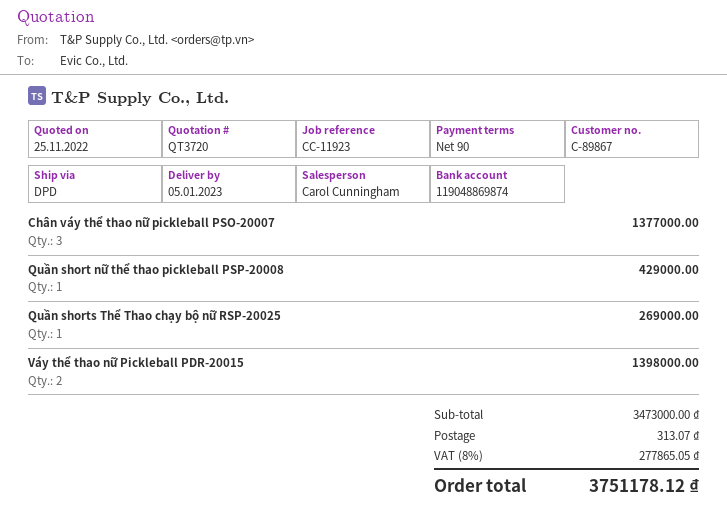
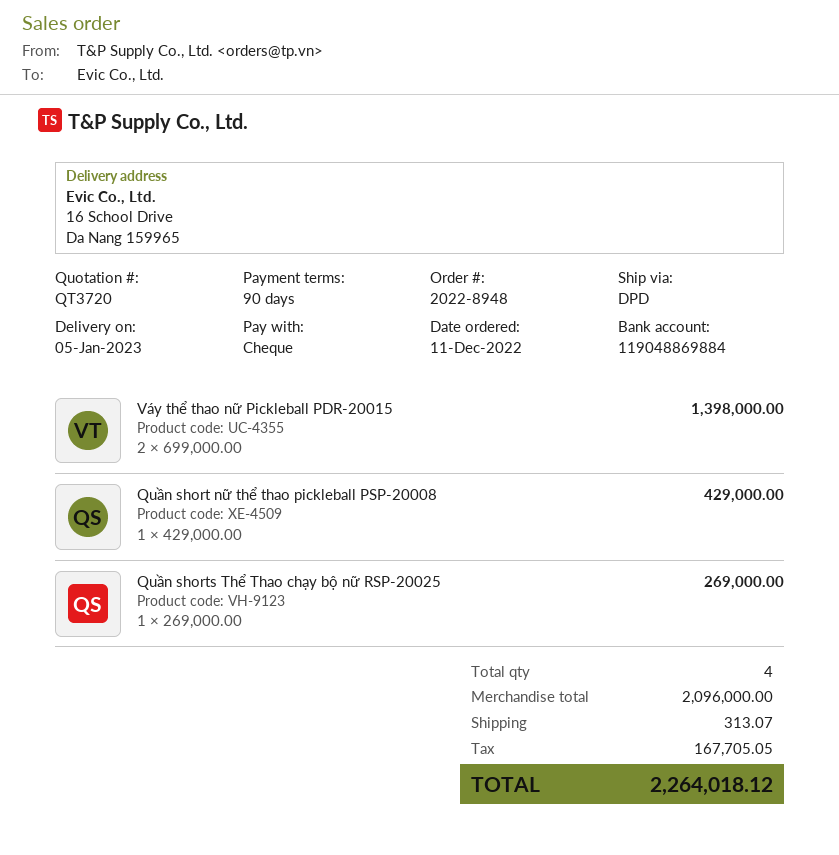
bank account: 119048869874 -> 119048869884
Chân váy thể thao nữ pickleball PSO-20007: 3 for 1377000.00 -> none
subtotal: 3473000.00 -> 2096000.00
tax: 277865.05 -> 167705.05
total: 3751178.12 -> 2264018.12

